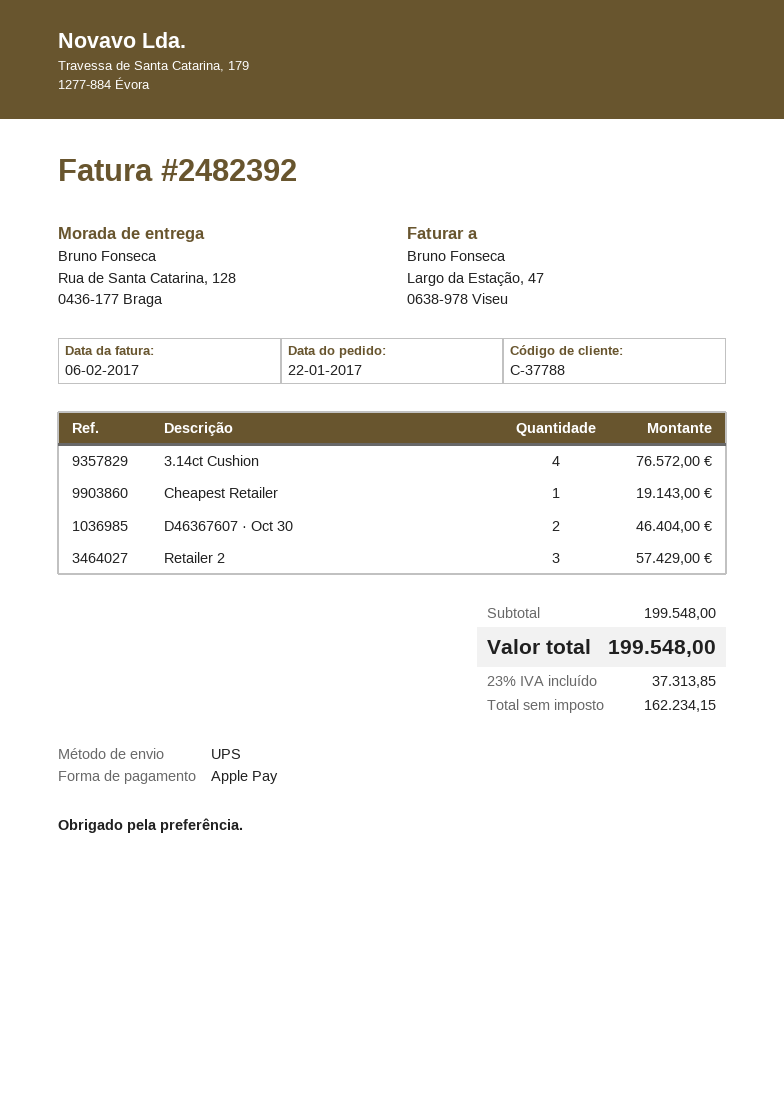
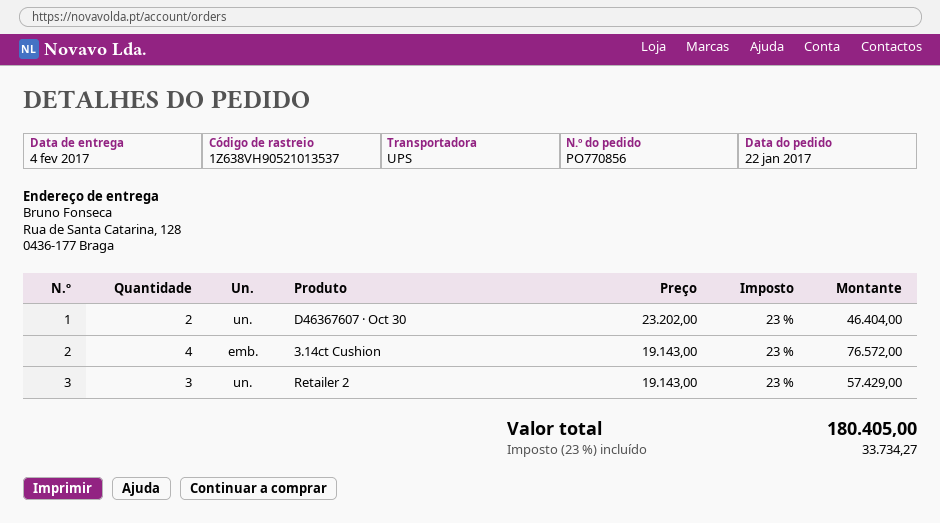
Cheapest Retailer: 1 for 19143.00 -> none
tax: 23% = 37313.85 -> 23% = 33734.27
total: 199548.00 -> 180405.00

